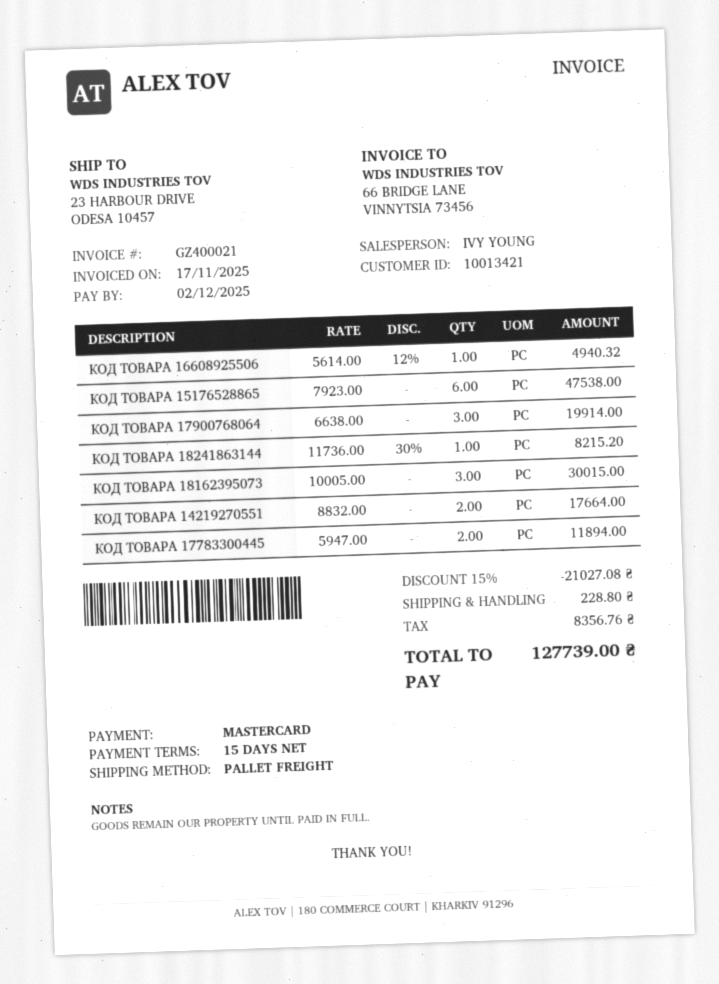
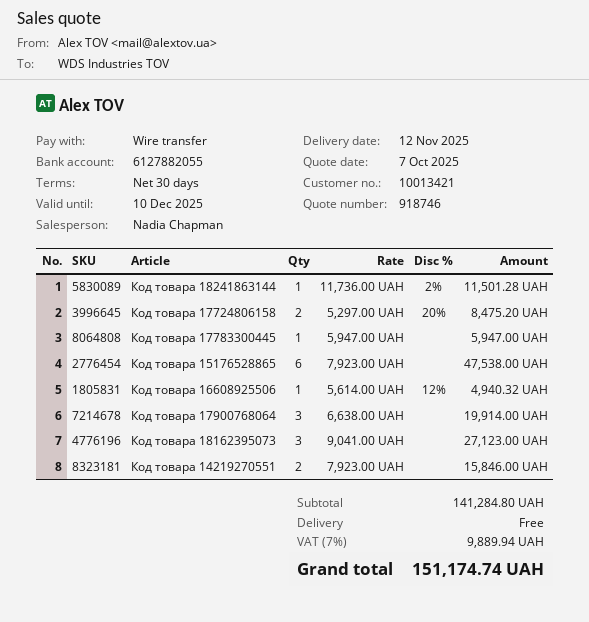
payment terms: 15 days -> 30 days
sales rep: IVY YOUNG -> Nadia Chapman
payment method: Mastercard -> bank transfer
КОД ТОВАРА 18241863144: 1 x 11736.00 - 30% = 8215.20 -> 1 x 11736.00 - 2% = 11501.28
КОД ТОВАРА 18162395073: 3 x 10005.00 = 30015.00 -> 3 x 9041.00 = 27123.00
КОД ТОВАРА 14219270551: 2 x 8832.00 = 17664.00 -> 2 x 7923.00 = 15846.00
КОД ТОВАРА 17783300445: 2 x 5947.00 = 11894.00 -> 1 x 5947.00 = 5947.00
Код товара 17724806158: none -> 2 x 5297.00 - 20% = 8475.20
discount: 15% = 21027.08 -> none
shipping: 228.80 -> 0.00
tax: 8356.76 -> 9889.94
total: 127739.00 -> 151174.74

